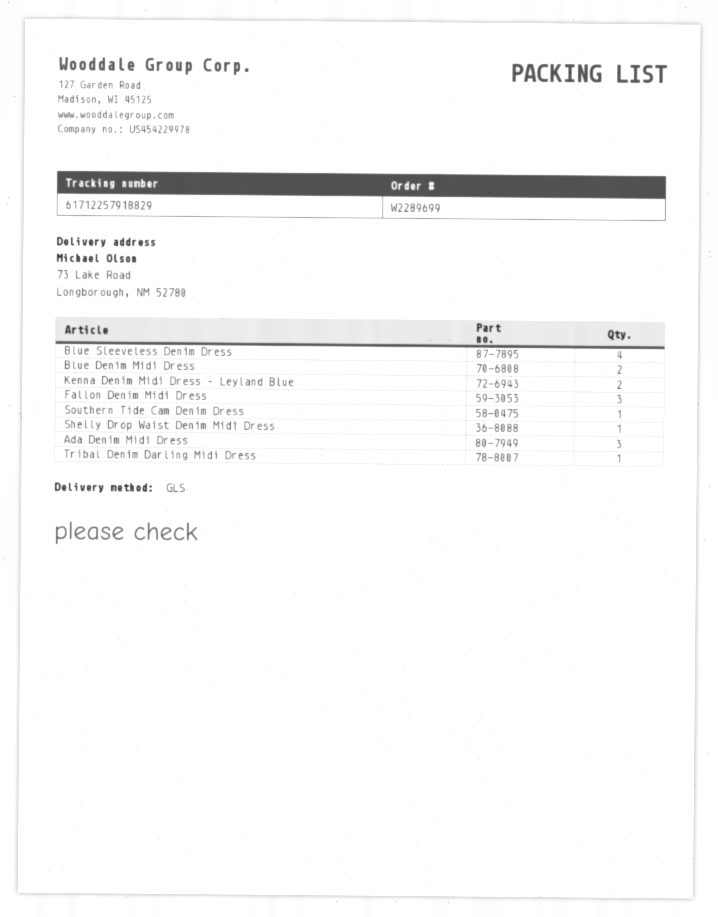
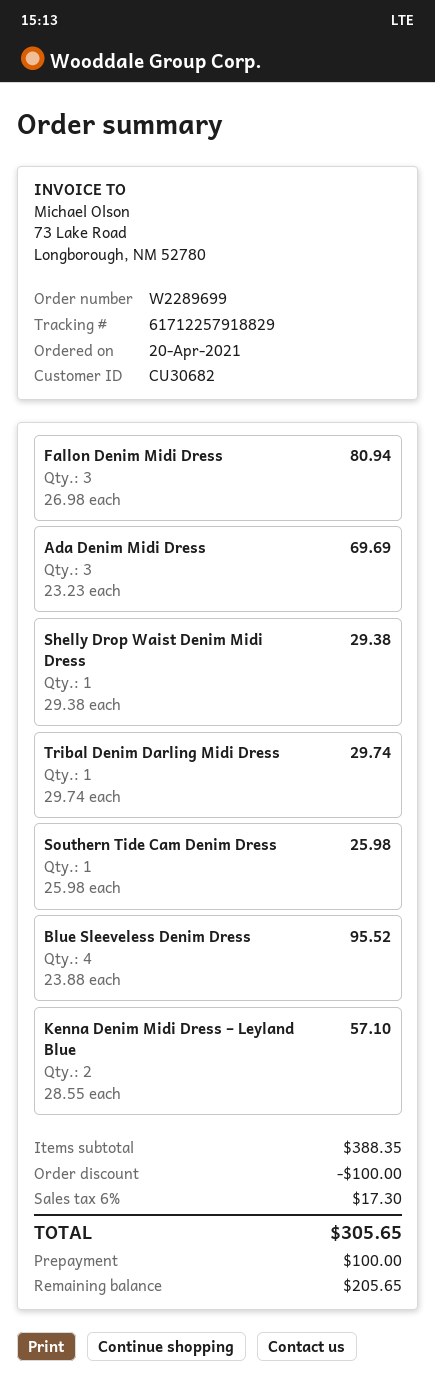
Blue Denim Midi Dress: 2 -> none

